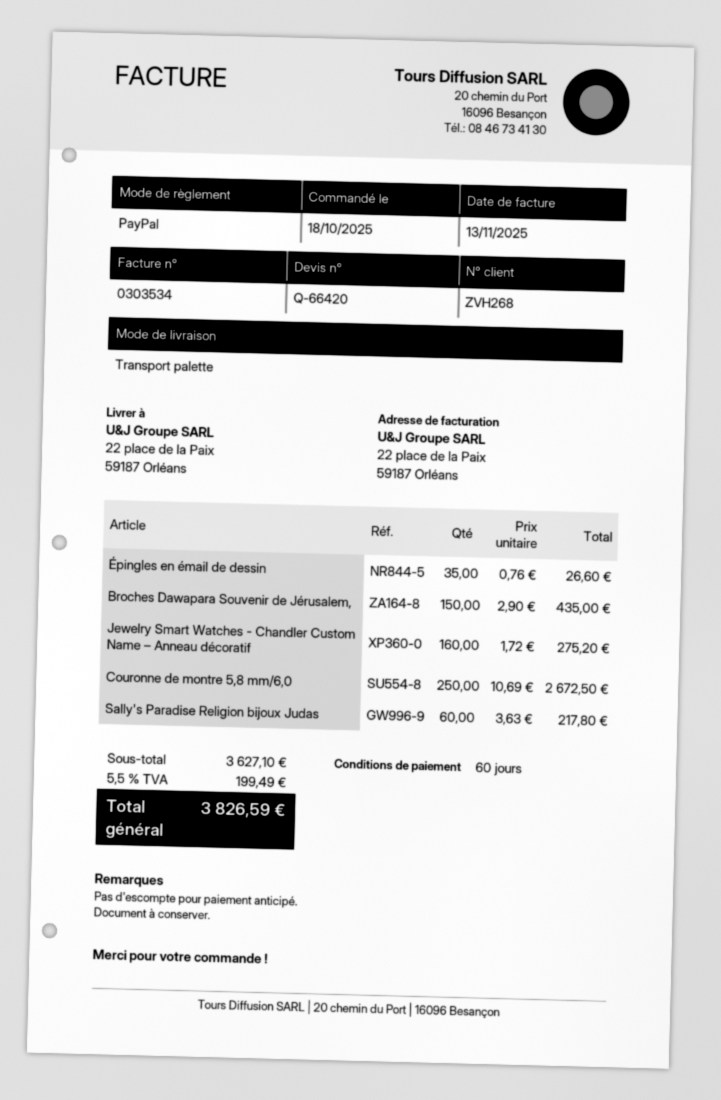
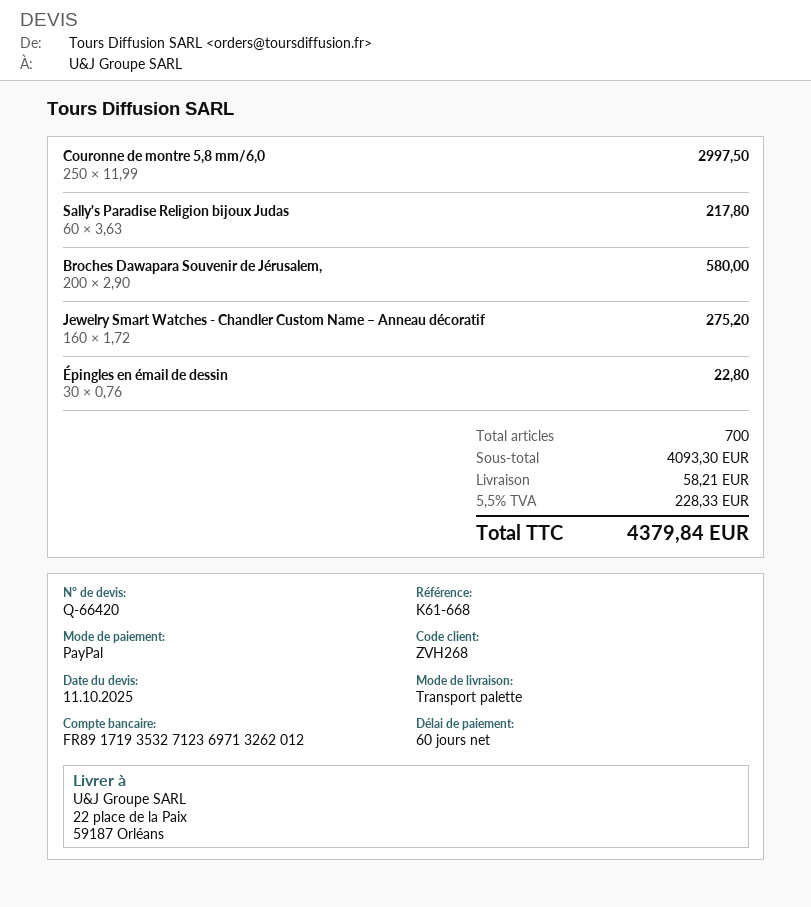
Épingles en émail de dessin: 35 x 0.76 = 26.60 -> 30 x 0.76 = 22.80
Broches Dawapara Souvenir de Jérusalem,: 150 x 2.90 = 435.00 -> 200 x 2.90 = 580.00
Couronne de montre 5,8 mm/6,0: 250 x 10.69 = 2672.50 -> 250 x 11.99 = 2997.50
subtotal: 3627.10 -> 4093.30
shipping: none -> 58.21
tax: 5.5% = 199.49 -> 5.5% = 228.33
total: 3826.59 -> 4379.84

